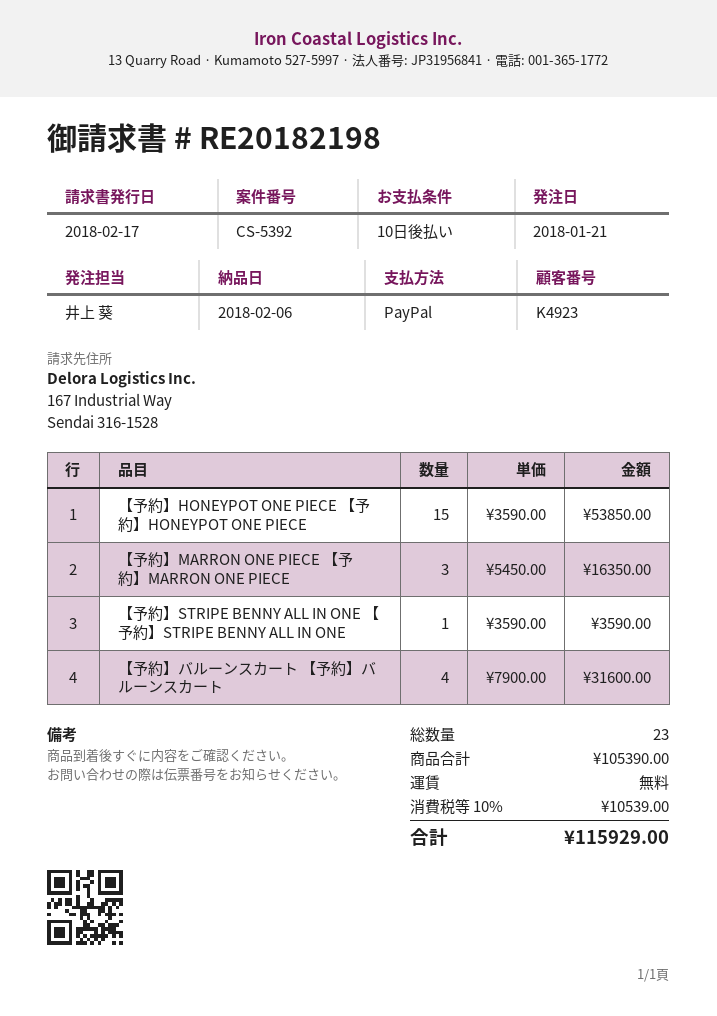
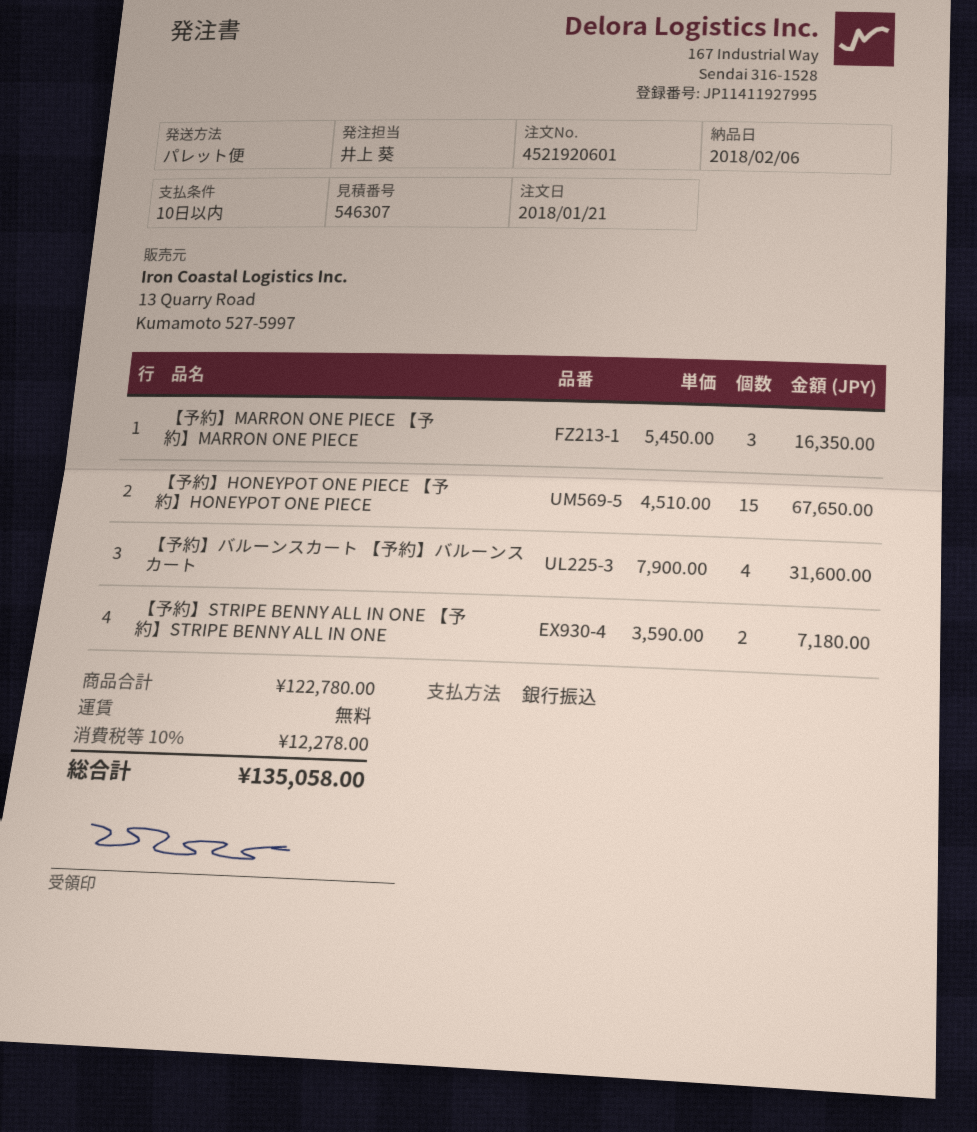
payment method: PayPal -> bank transfer
【予約】HONEYPOT ONE PIECE 【予約】HONEYPOT ONE PIECE: 15 x 3590.00 = 53850.00 -> 15 x 4510.00 = 67650.00
【予約】STRIPE BENNY ALL IN ONE 【予約】STRIPE BENNY ALL IN ONE: 1 x 3590.00 = 3590.00 -> 2 x 3590.00 = 7180.00
subtotal: 105390.00 -> 122780.00
tax: 10% = 10539.00 -> 10% = 12278.00
total: 115929.00 -> 135058.00

